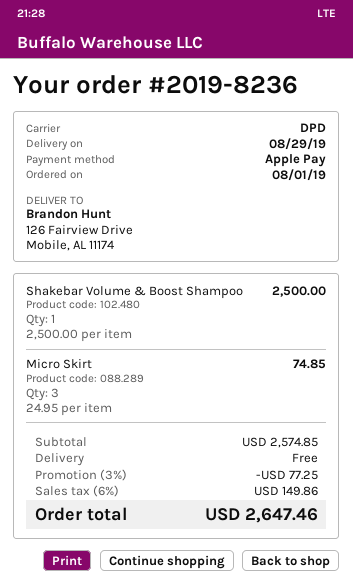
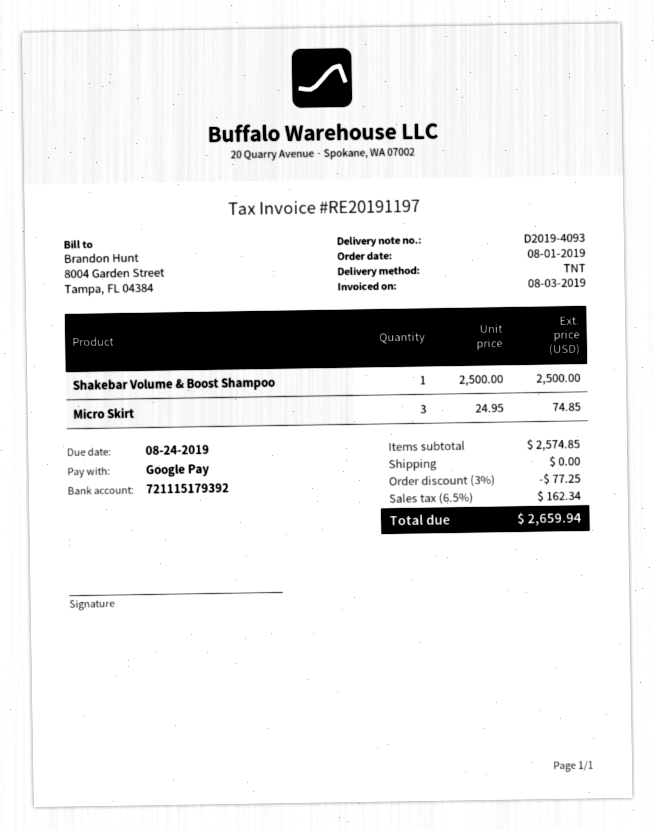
payment method: Apple Pay -> Google Pay
shipping method: DPD -> TNT
tax: 6% = 149.86 -> 6.5% = 162.34
total: 2647.46 -> 2659.94

